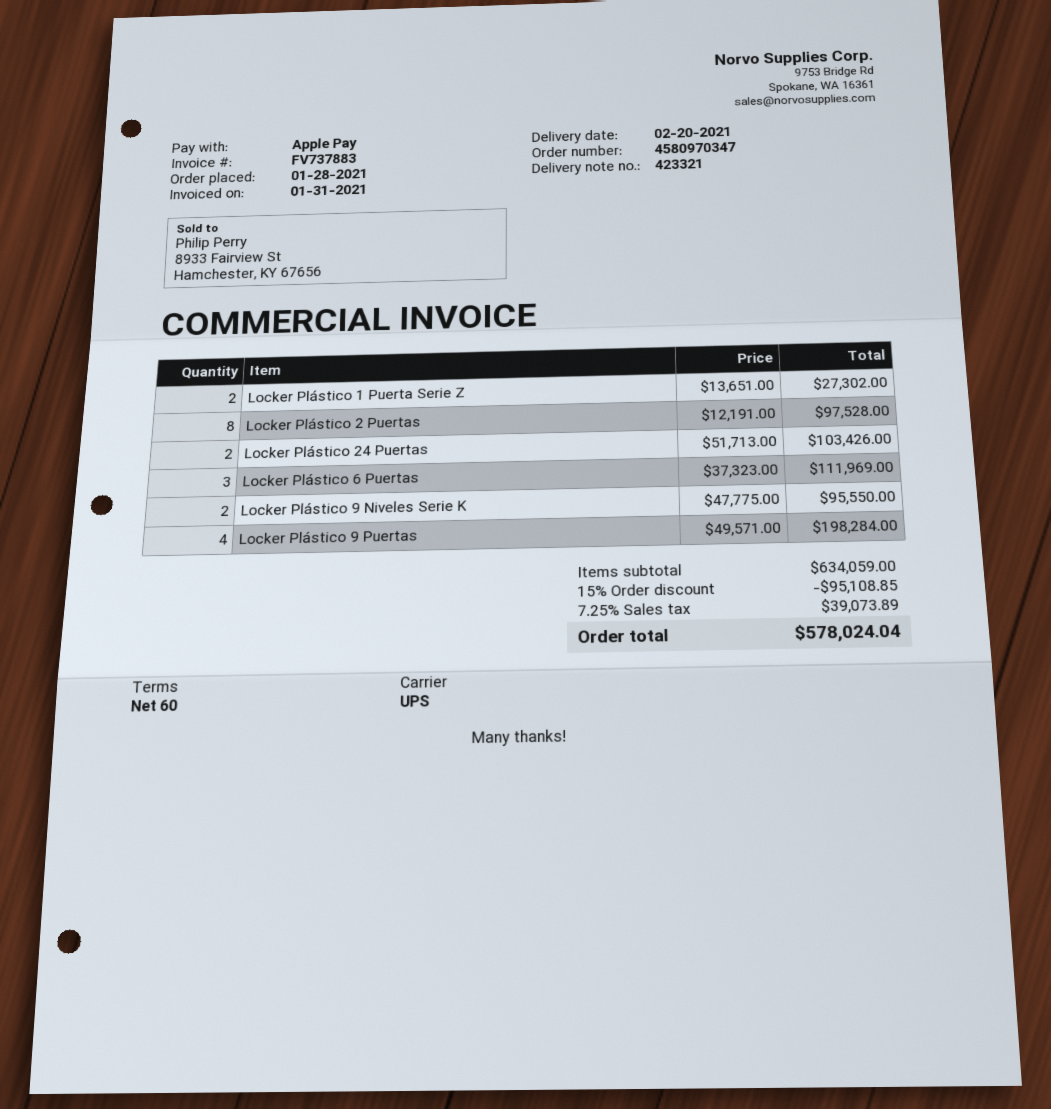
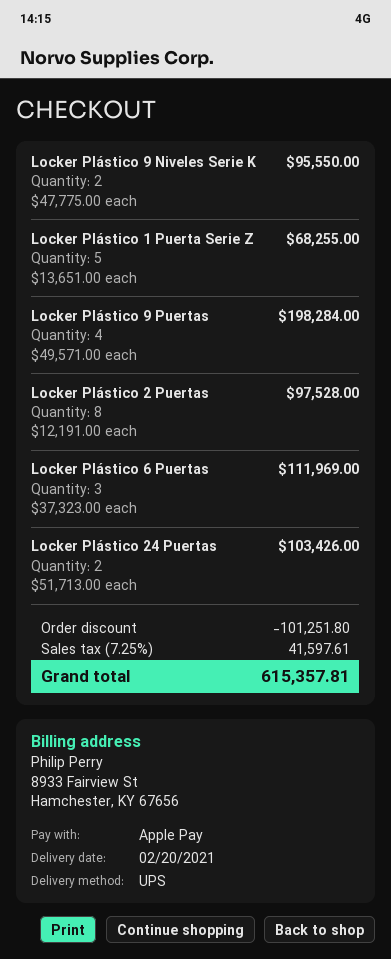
Locker Plástico 1 Puerta Serie Z: 2 x 13651.00 = 27302.00 -> 5 x 13651.00 = 68255.00
discount: 95108.85 -> 101251.80
tax: 7.25% = 39073.89 -> 7.25% = 41597.61
total: 578024.04 -> 615357.81

